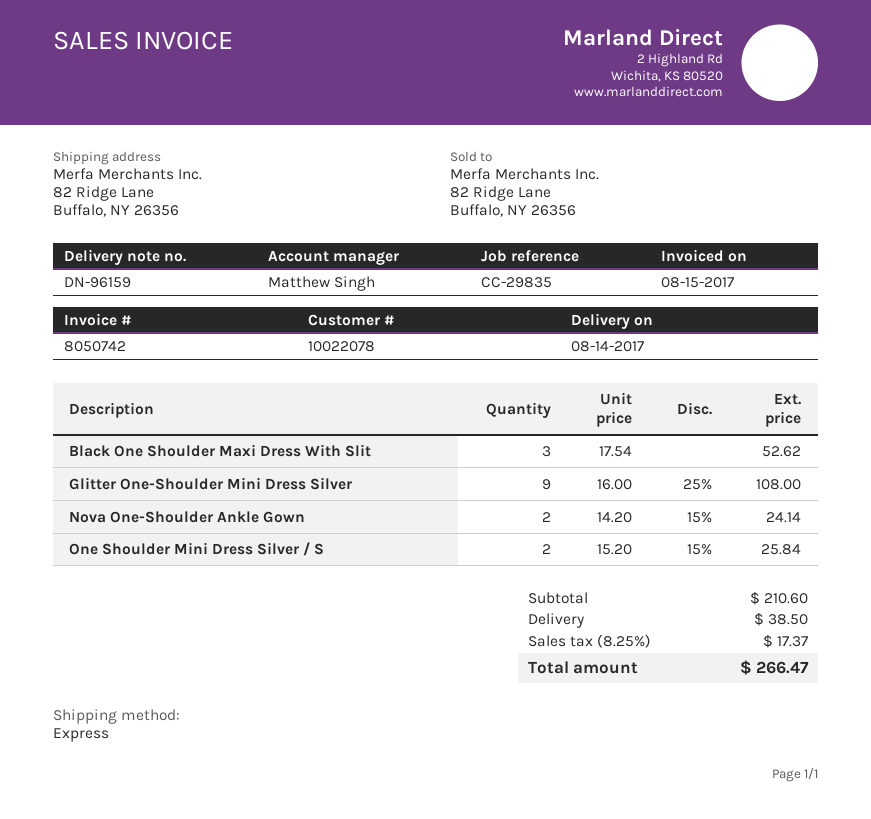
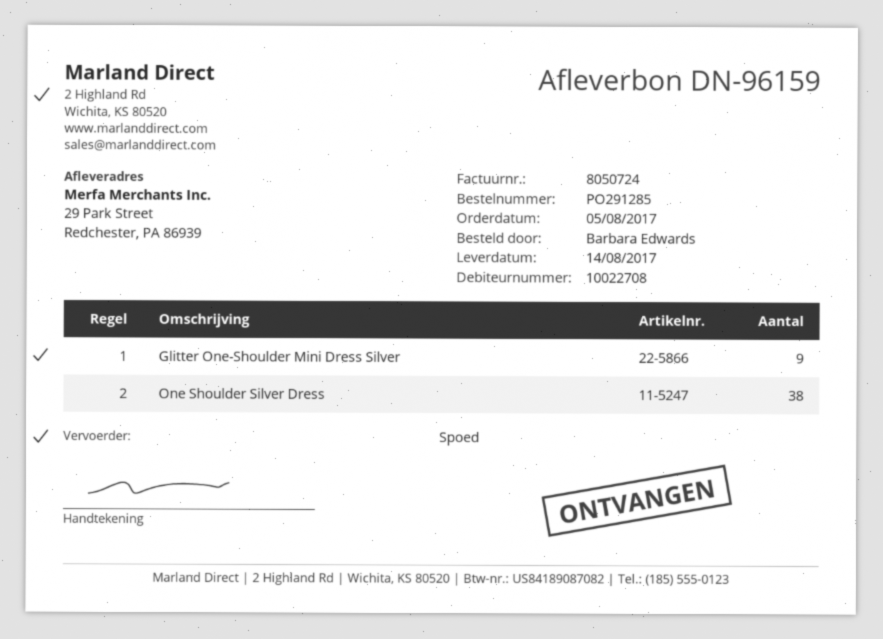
invoice number: 8050742 -> 8050724
customer number: 10022078 -> 10022708
ship to: 82 Ridge Lane, Buffalo, NY 26356 -> 29 Park Street, Redchester, PA 86939
Black One Shoulder Maxi Dress With Slit: 3 -> none
Nova One-Shoulder Ankle Gown: 2 -> none
One Shoulder Mini Dress Silver / S: 2 -> none
One Shoulder Silver Dress: none -> 38

